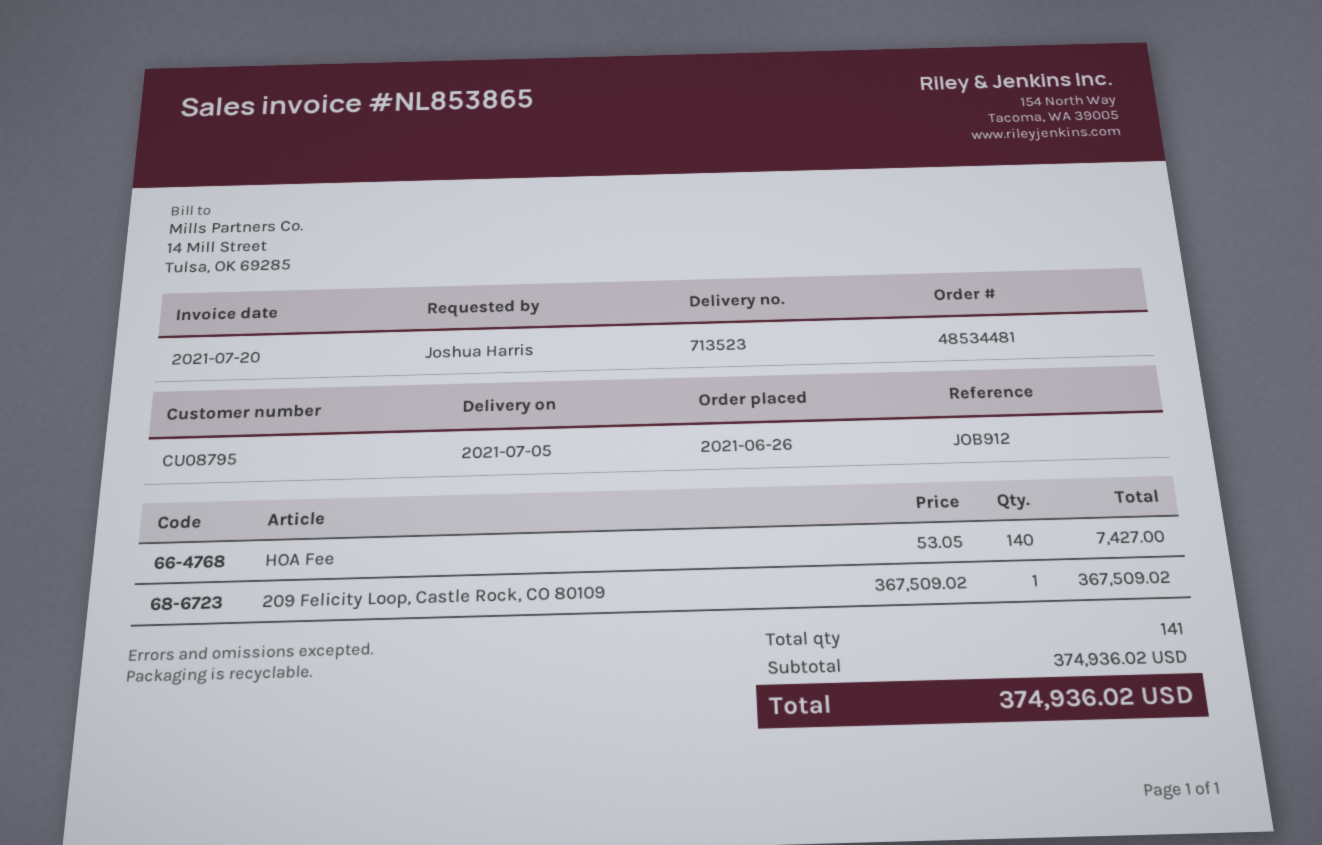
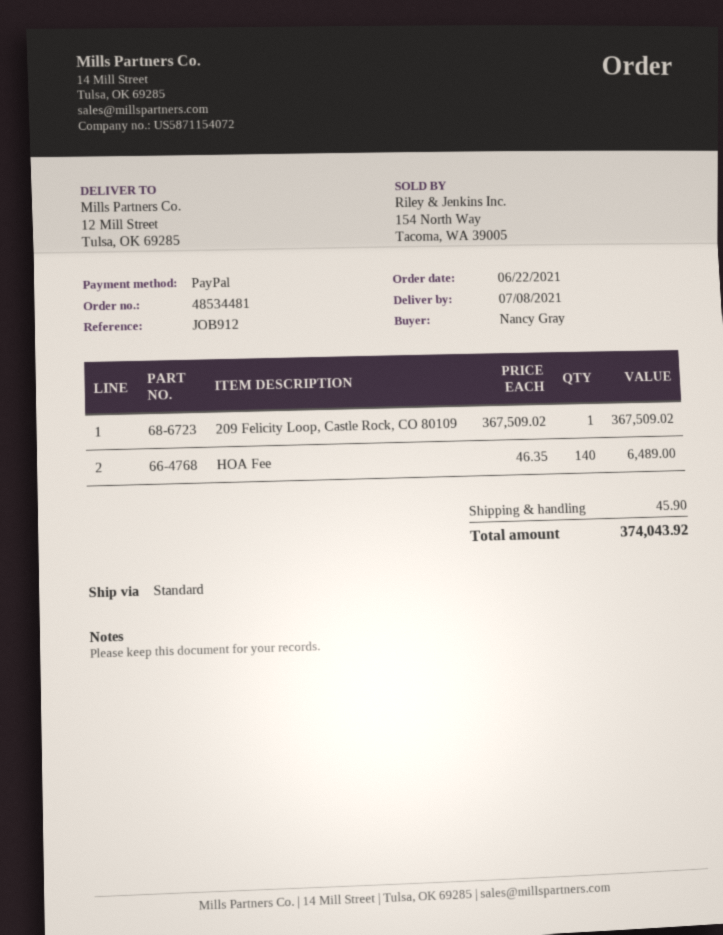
order date: 2021-06-26 -> 2021-06-22
delivery date: 2021-07-05 -> 2021-07-08
ordered by: Joshua Harris -> Nancy Gray
HOA Fee: 140 x 53.05 = 7427.00 -> 140 x 46.35 = 6489.00
shipping: none -> 45.90
total: 374936.02 -> 374043.92

